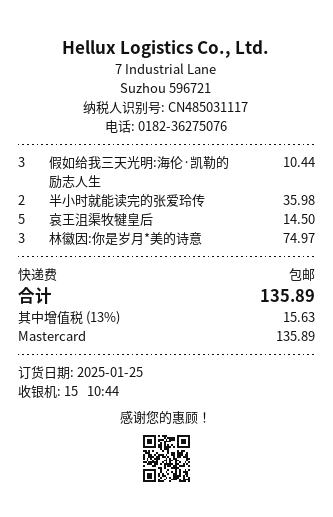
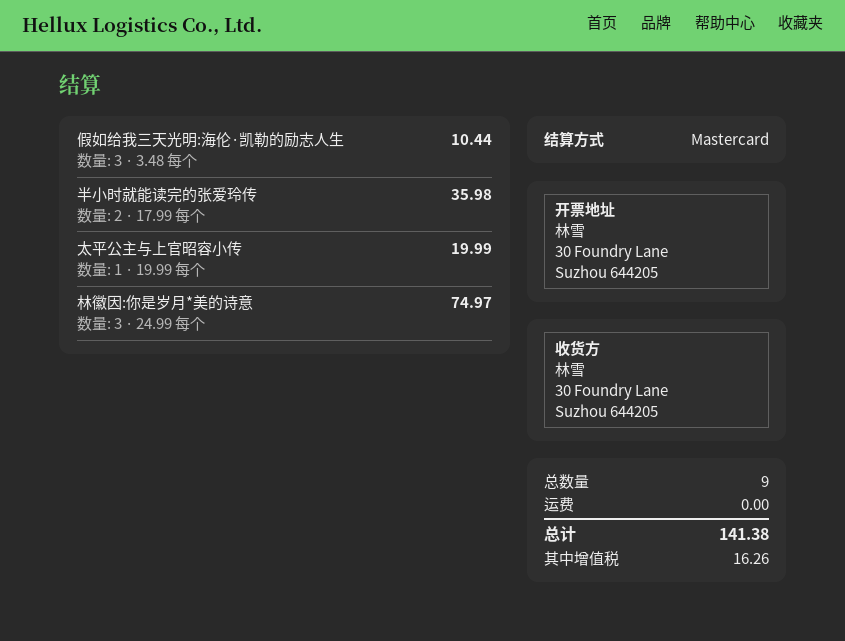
哀王沮渠牧犍皇后: 5 for 14.50 -> none
太平公主与上官昭容小传: none -> 1 for 19.99
tax: 15.63 -> 16.26
total: 135.89 -> 141.38

